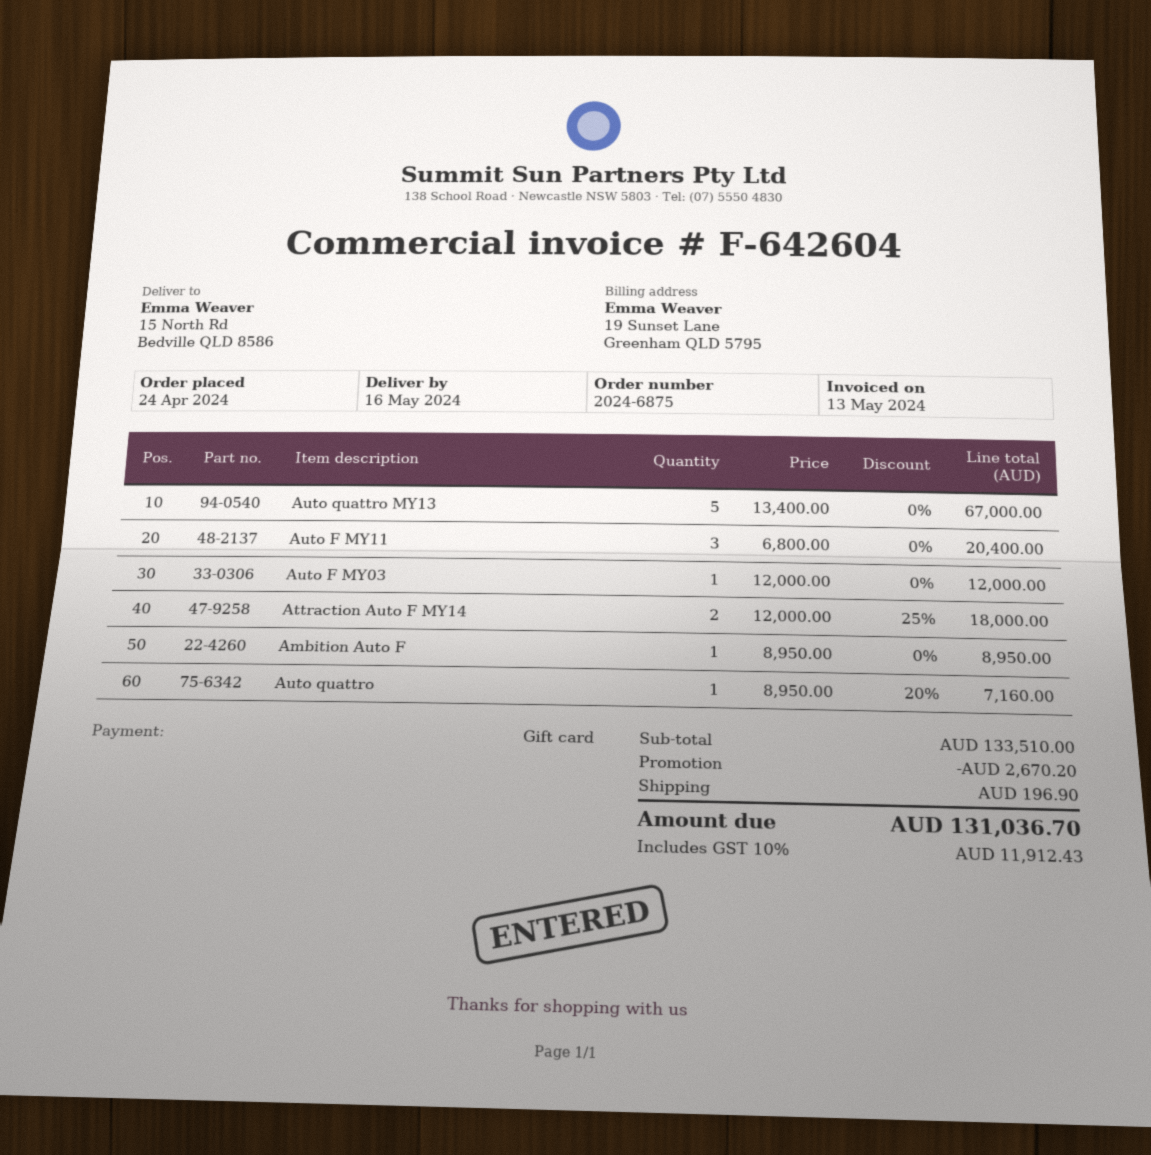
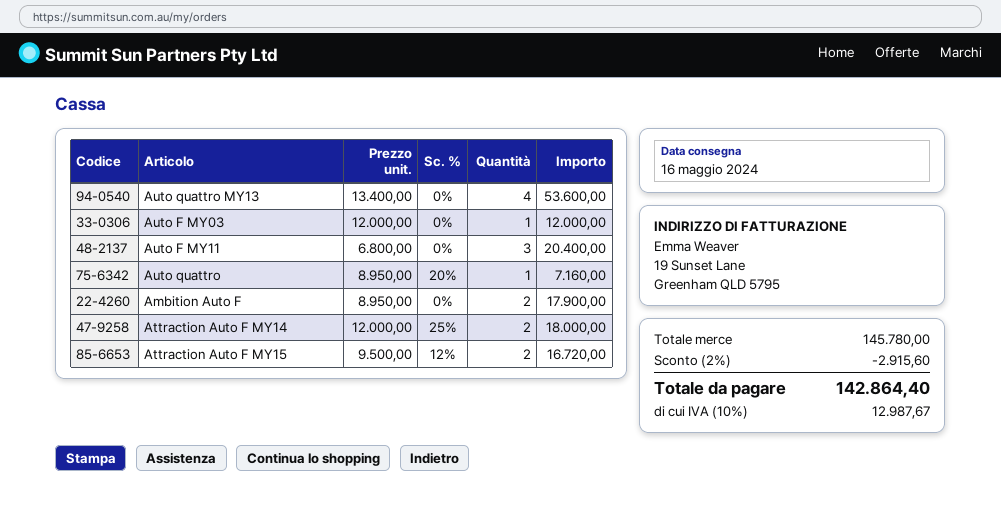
Auto quattro MY13: 5 x 13400.00 = 67000.00 -> 4 x 13400.00 = 53600.00
Ambition Auto F: 1 x 8950.00 = 8950.00 -> 2 x 8950.00 = 17900.00
Attraction Auto F MY15: none -> 2 x 9500.00 - 12% = 16720.00
subtotal: 133510.00 -> 145780.00
discount: 2670.20 -> 2915.60
shipping: 196.90 -> none
tax: 10% = 11912.43 -> 10% = 12987.67
total: 131036.70 -> 142864.40

